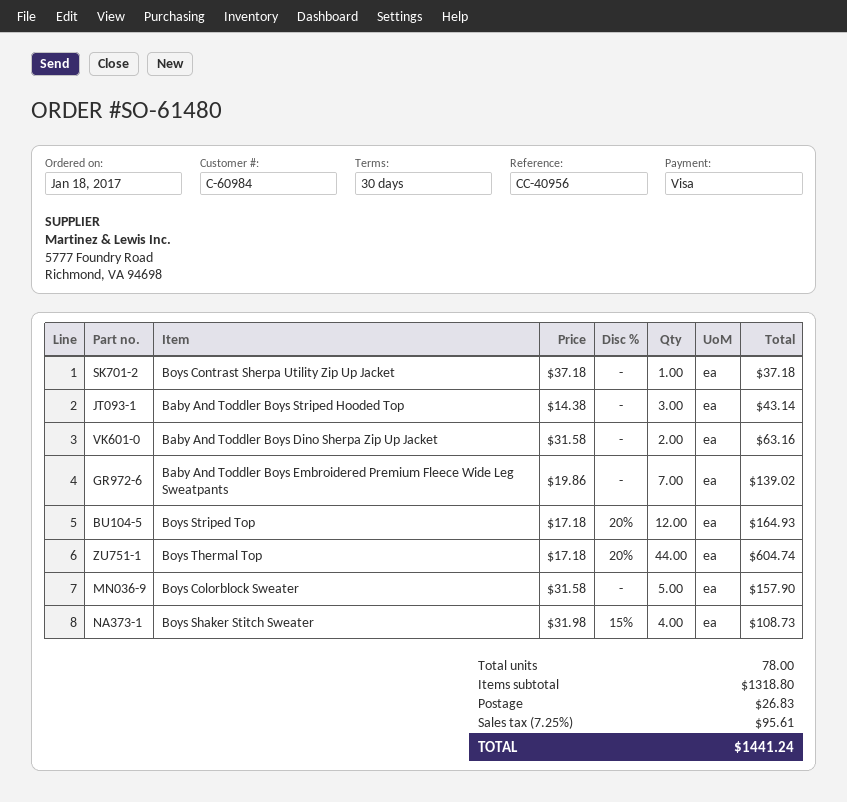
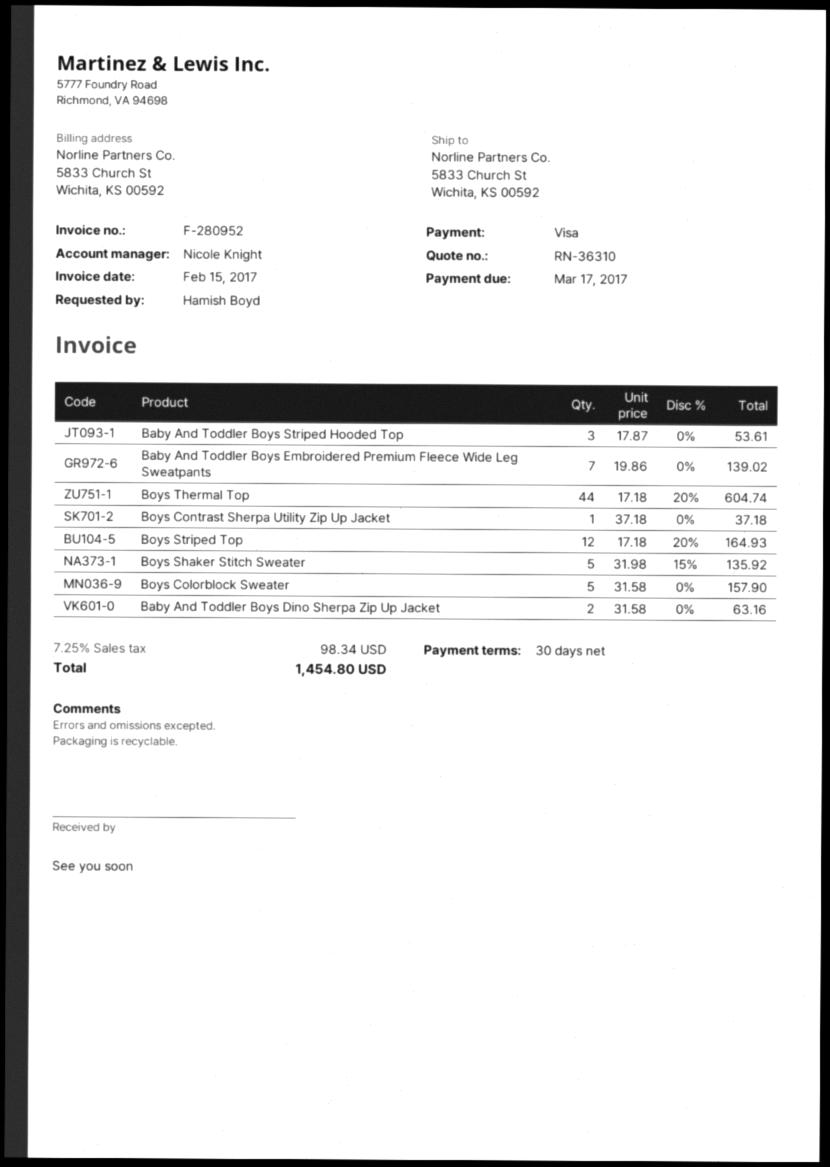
Baby And Toddler Boys Striped Hooded Top: 3 x 14.38 = 43.14 -> 3 x 17.87 = 53.61
Boys Shaker Stitch Sweater: 4 x 31.98 - 15% = 108.73 -> 5 x 31.98 - 15% = 135.92
shipping: 26.83 -> none
tax: 7.25% = 95.61 -> 7.25% = 98.34
total: 1441.24 -> 1454.80

